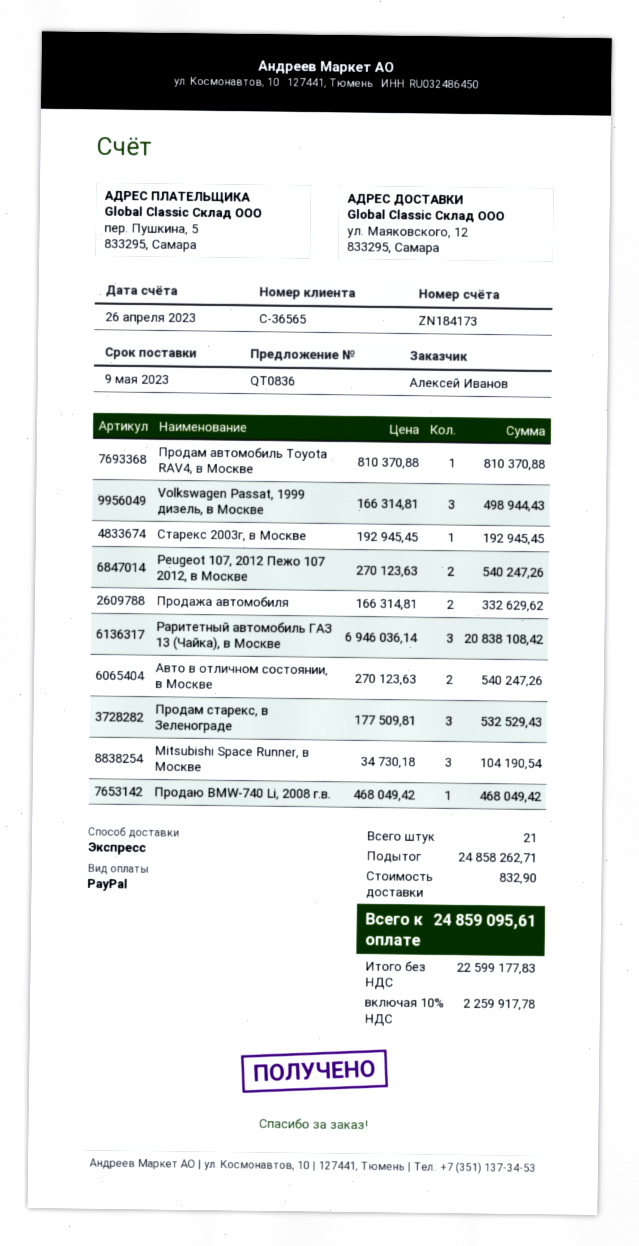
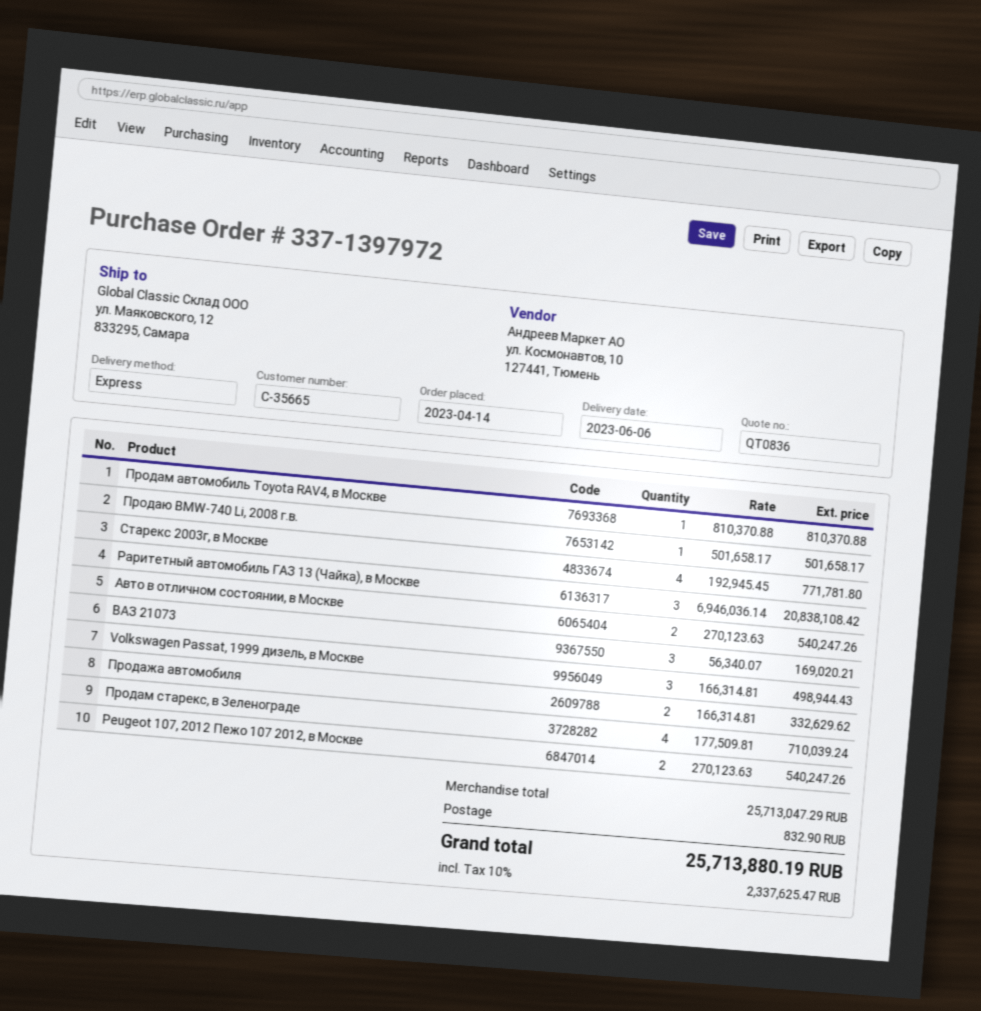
delivery date: 2023-05-09 -> 2023-06-06
customer number: C-36565 -> C-35665
Старекс 2003г, в Москве: 1 x 192945.45 = 192945.45 -> 4 x 192945.45 = 771781.80
Продам старекс, в Зеленограде: 3 x 177509.81 = 532529.43 -> 4 x 177509.81 = 710039.24
Mitsubishi Space Runner, в Москве: 3 x 34730.18 = 104190.54 -> none
Продаю BMW-740 Li, 2008 г.в.: 1 x 468049.42 = 468049.42 -> 1 x 501658.17 = 501658.17
ВАЗ 21073: none -> 3 x 56340.07 = 169020.21
subtotal: 24858262.71 -> 25713047.29
tax: 10% = 2259917.78 -> 10% = 2337625.47
total: 24859095.61 -> 25713880.19

